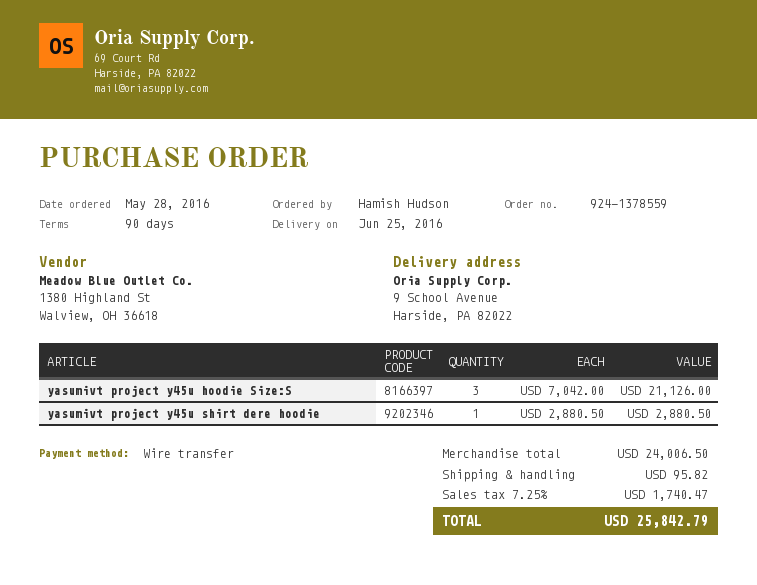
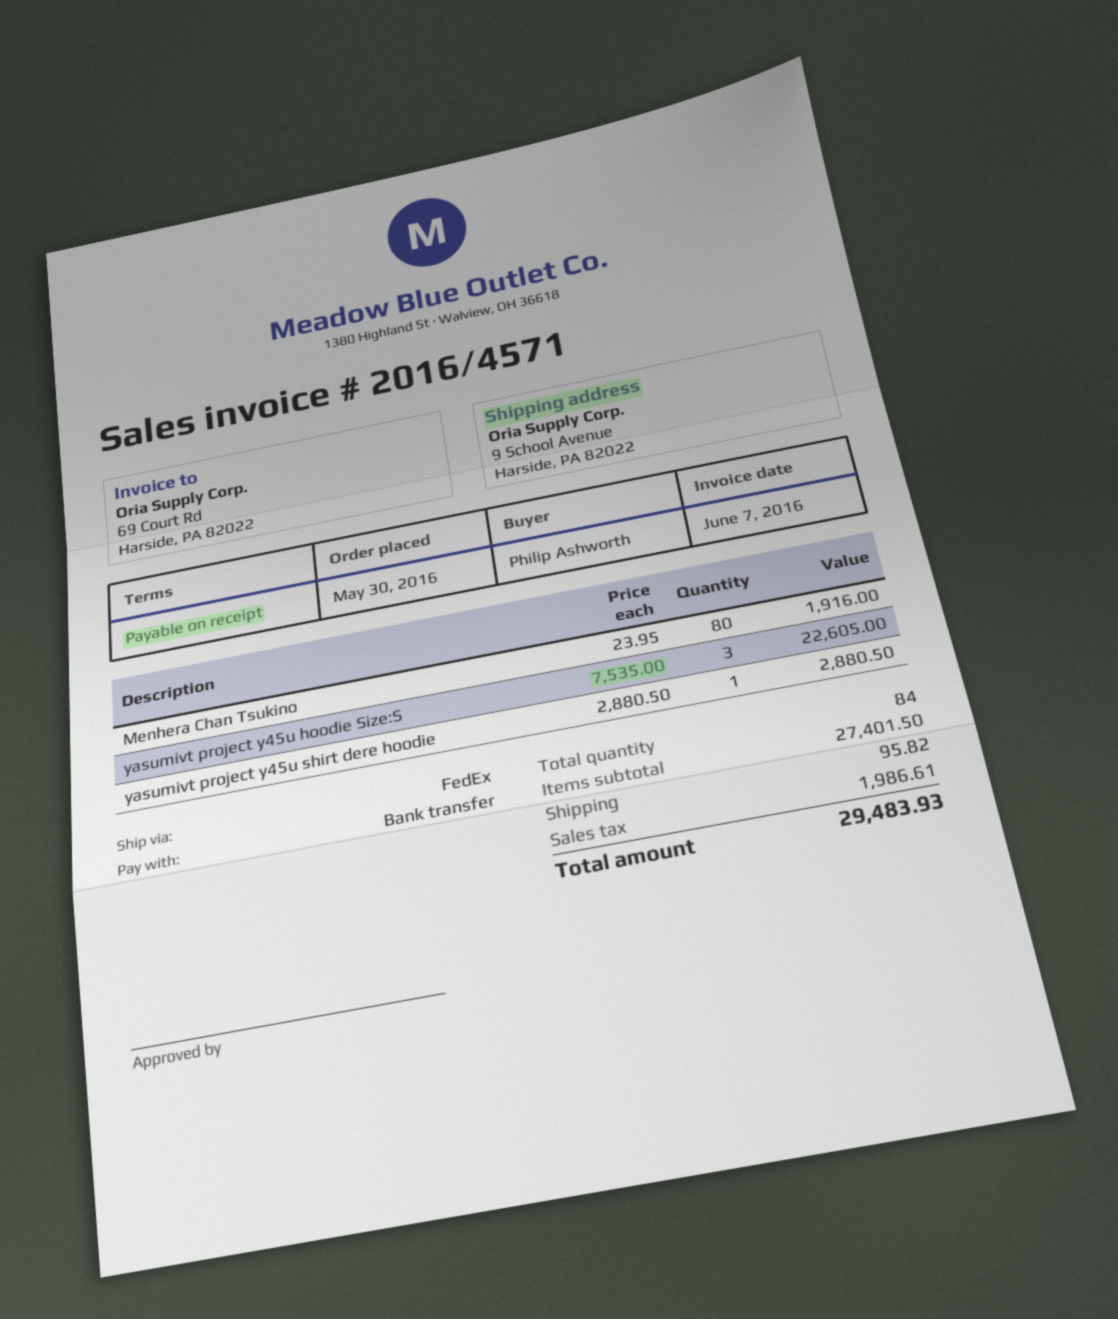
order date: 2016-05-28 -> 2016-05-30
payment terms: 90 days -> on receipt
ordered by: Hamish Hudson -> Philip Ashworth
yasumivt project y45u hoodie Size:S: 3 x 7042.00 = 21126.00 -> 3 x 7535.00 = 22605.00
Menhera Chan Tsukino: none -> 80 x 23.95 = 1916.00
subtotal: 24006.50 -> 27401.50
tax: 1740.47 -> 1986.61
total: 25842.79 -> 29483.93

